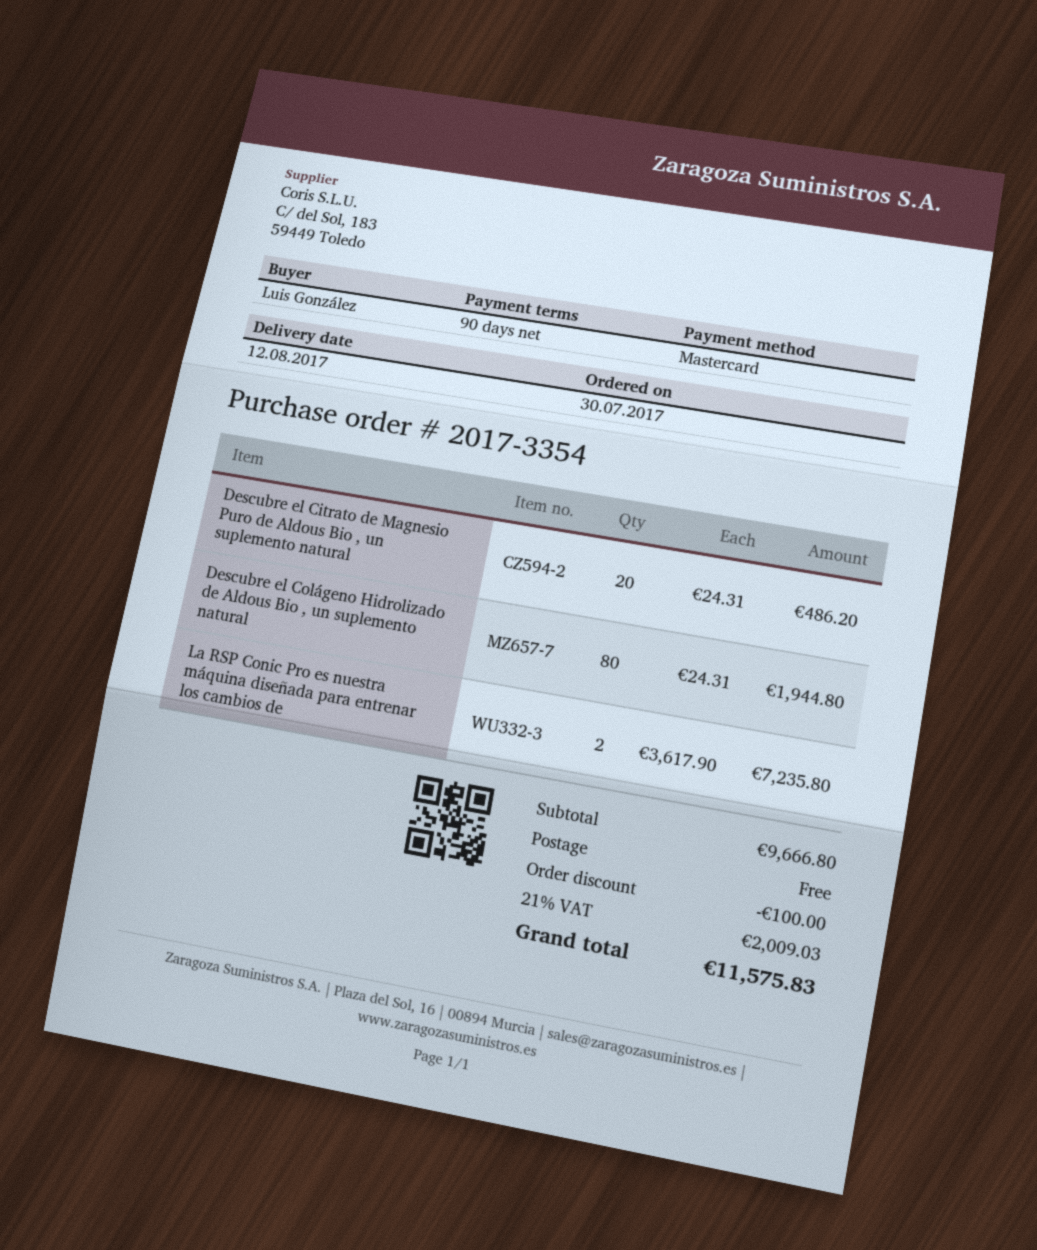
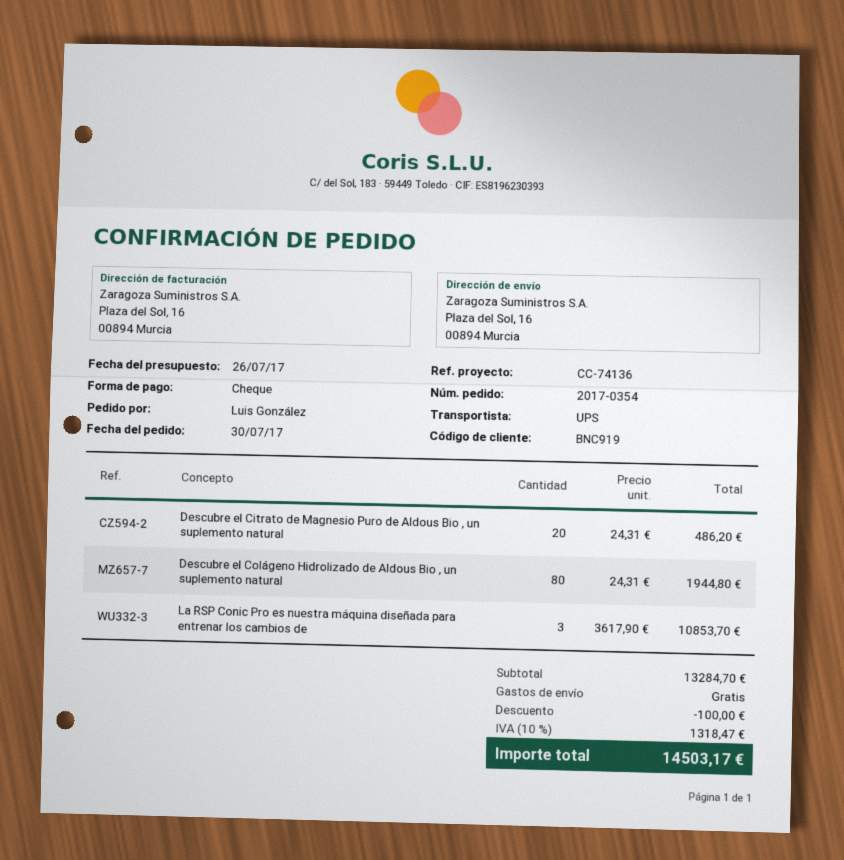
order number: 2017-3354 -> 2017-0354
payment method: Mastercard -> cheque
La RSP Conic Pro es nuestra máquina diseñada para entrenar los cambios de: 2 x 3617.90 = 7235.80 -> 3 x 3617.90 = 10853.70
subtotal: 9666.80 -> 13284.70
tax: 21% = 2009.03 -> 10% = 1318.47
total: 11575.83 -> 14503.17

